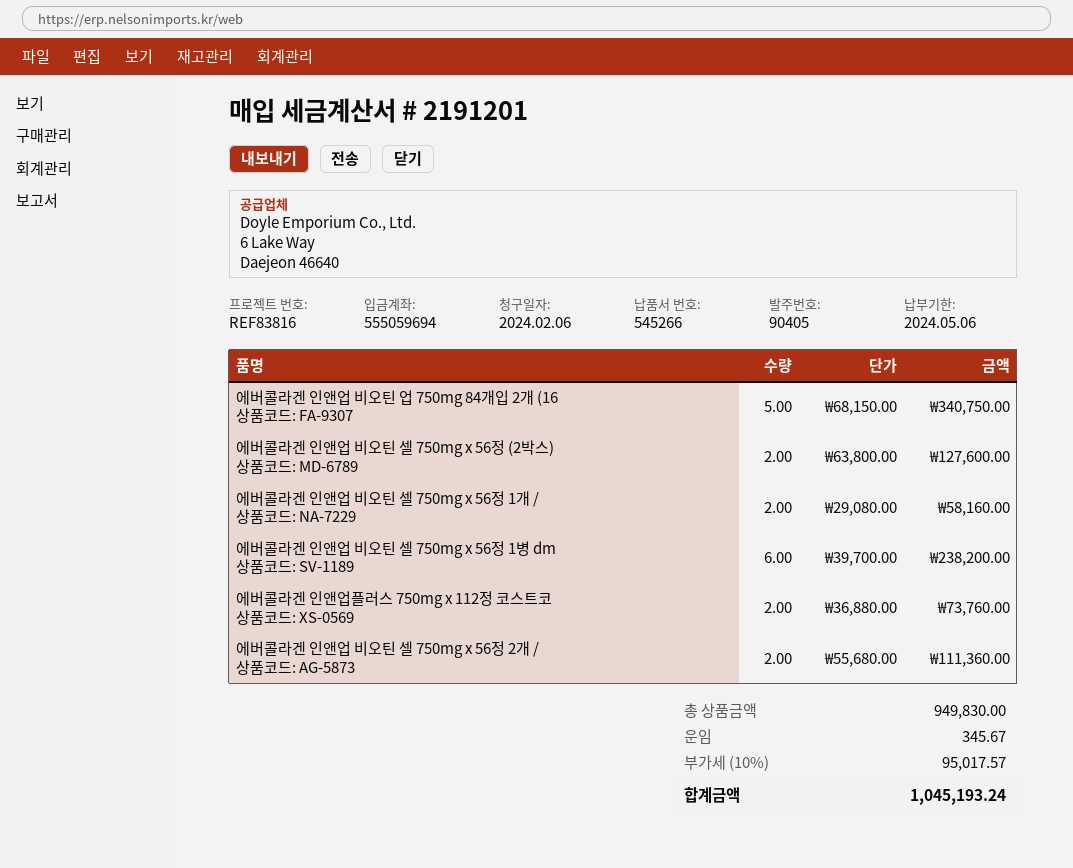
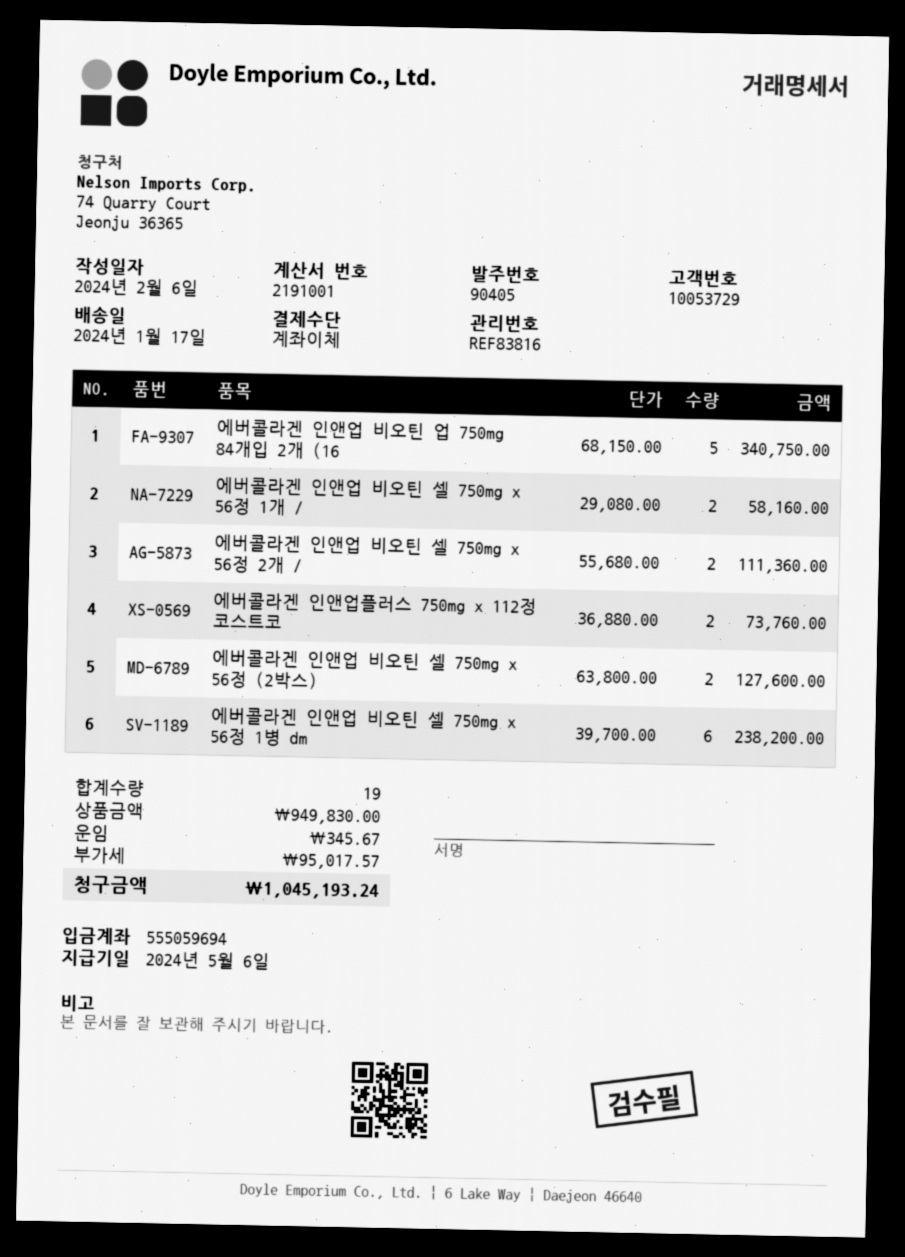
invoice number: 2191201 -> 2191001

